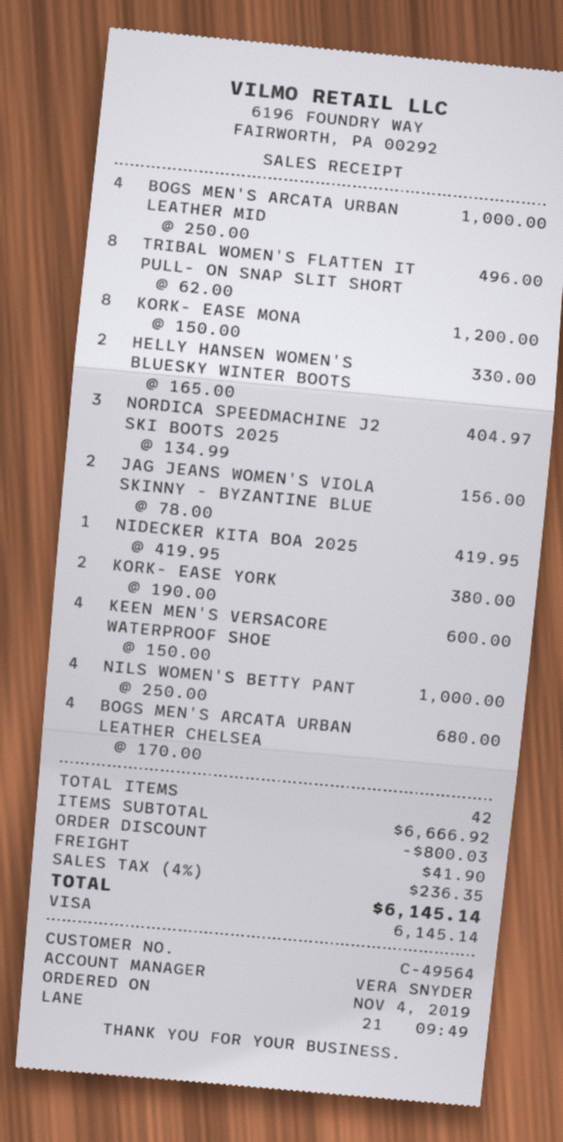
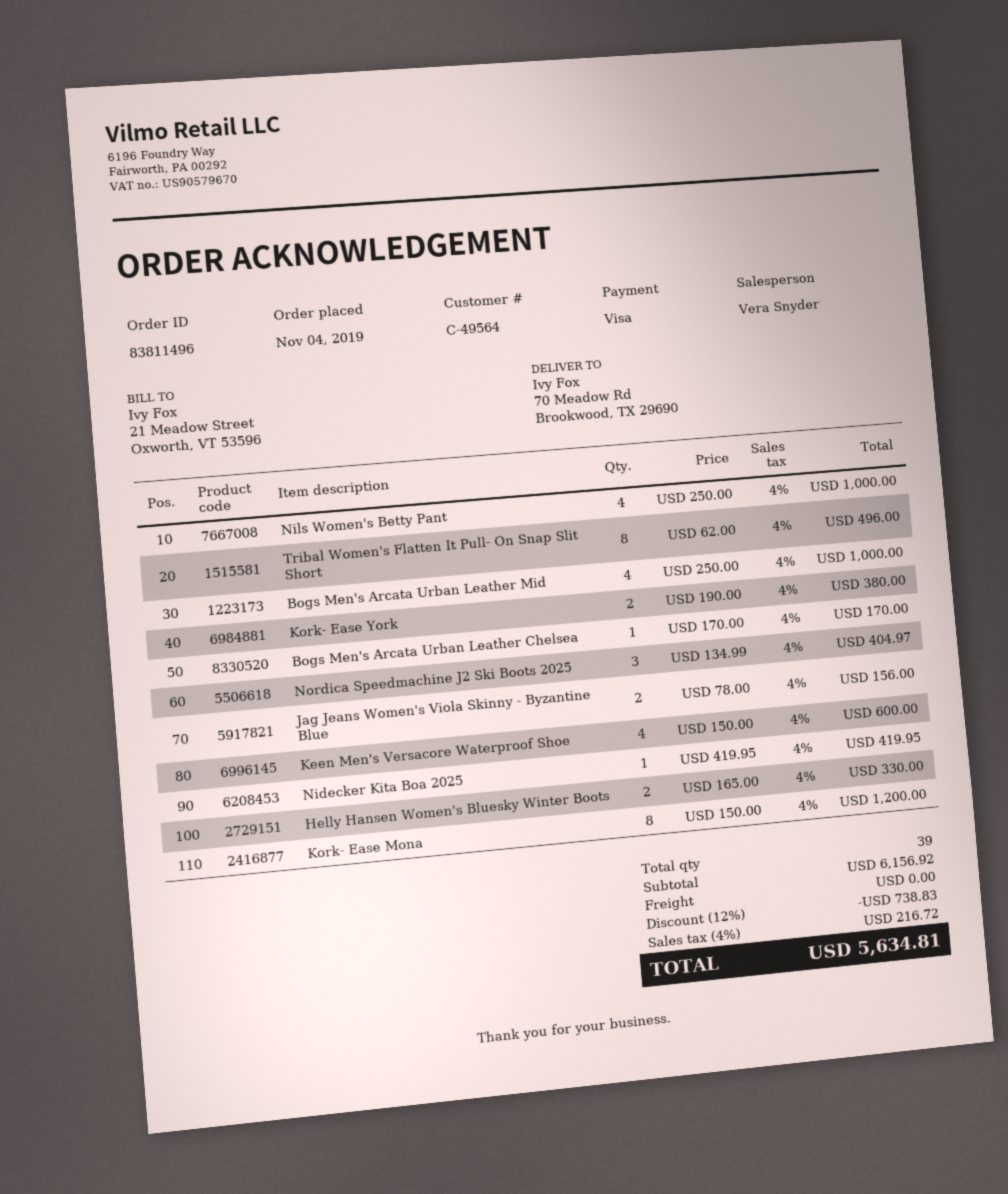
BOGS MEN'S ARCATA URBAN LEATHER CHELSEA: 4 x 170.00 = 680.00 -> 1 x 170.00 = 170.00
total quantity: 42 -> 39
subtotal: 6666.92 -> 6156.92
discount: 800.03 -> 738.83
shipping: 41.90 -> 0.00
tax: 4% = 236.35 -> 4% = 216.72
total: 6145.14 -> 5634.81

